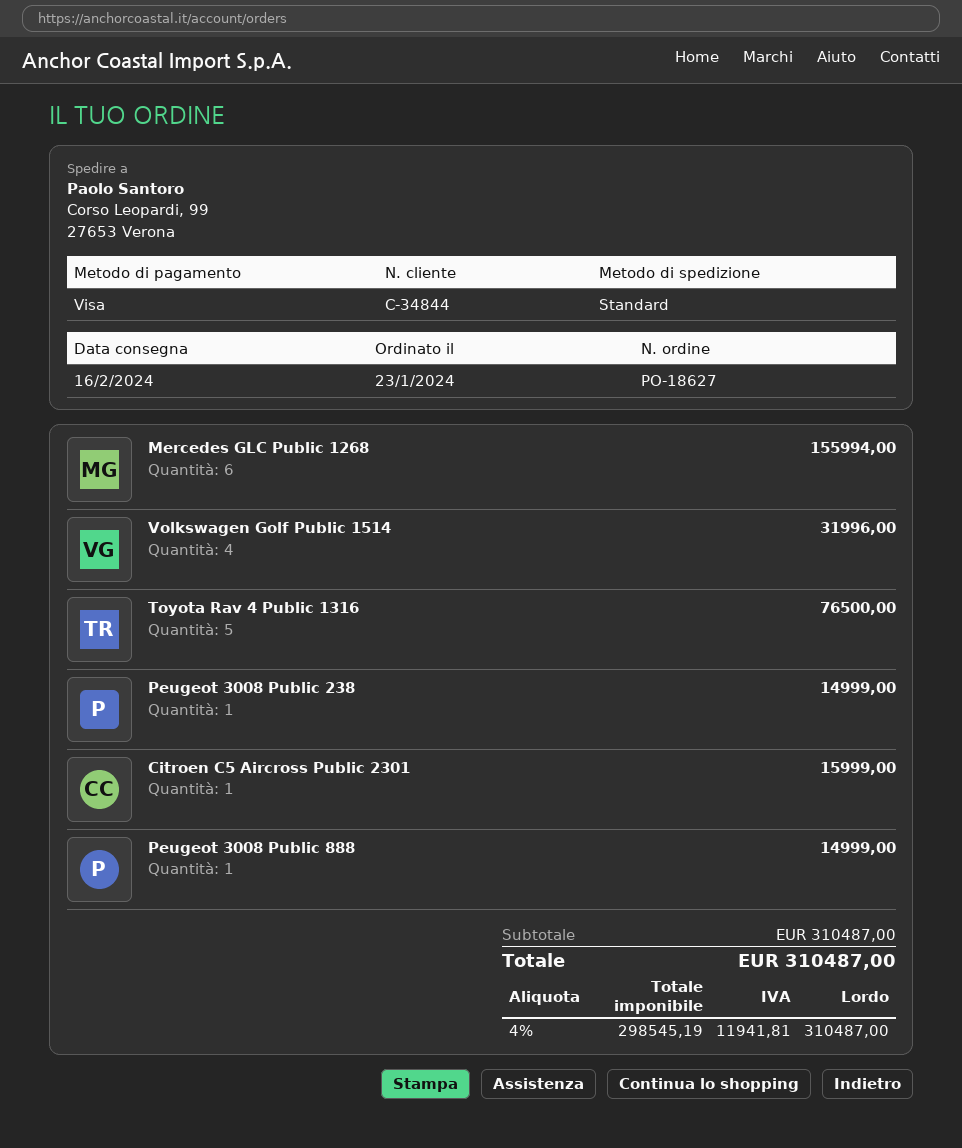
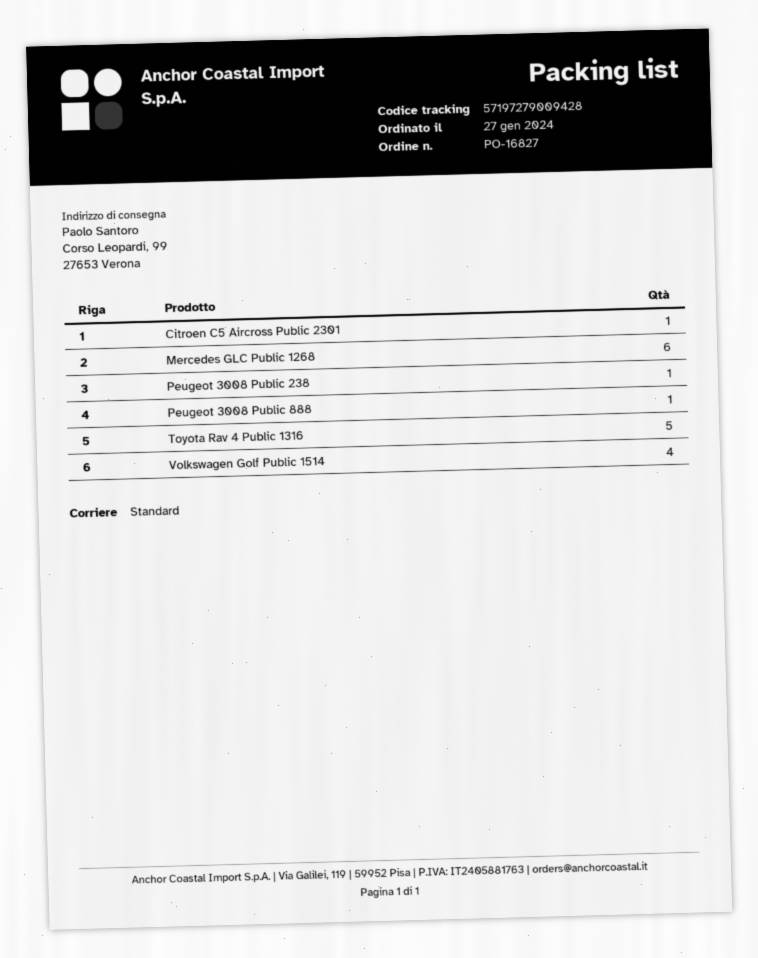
order number: PO-18627 -> PO-16827
order date: 2024-01-23 -> 2024-01-27

